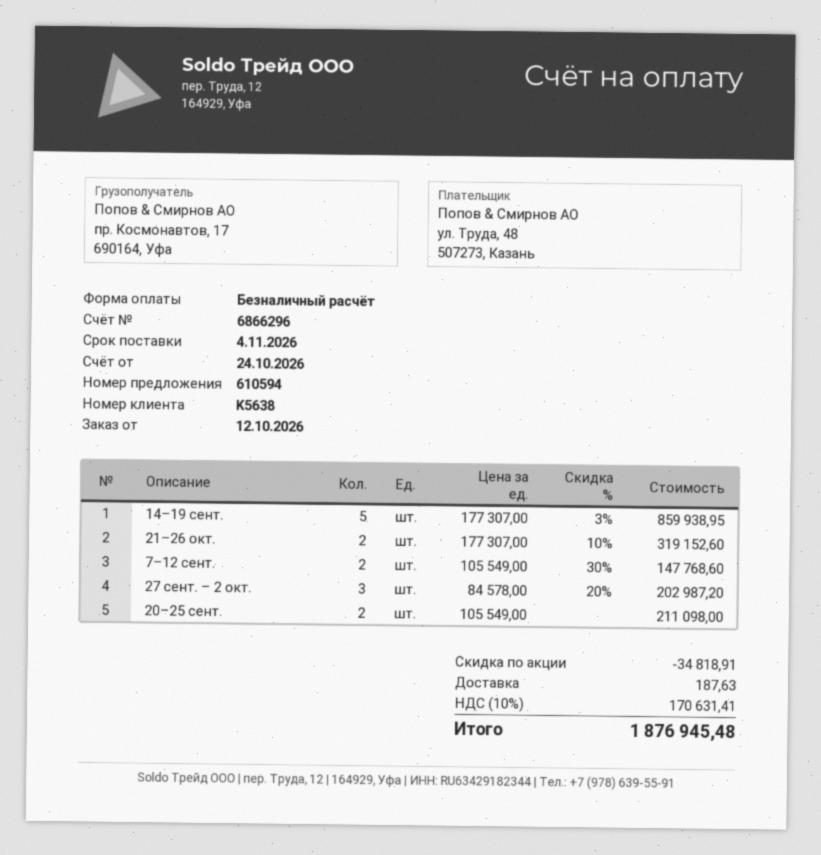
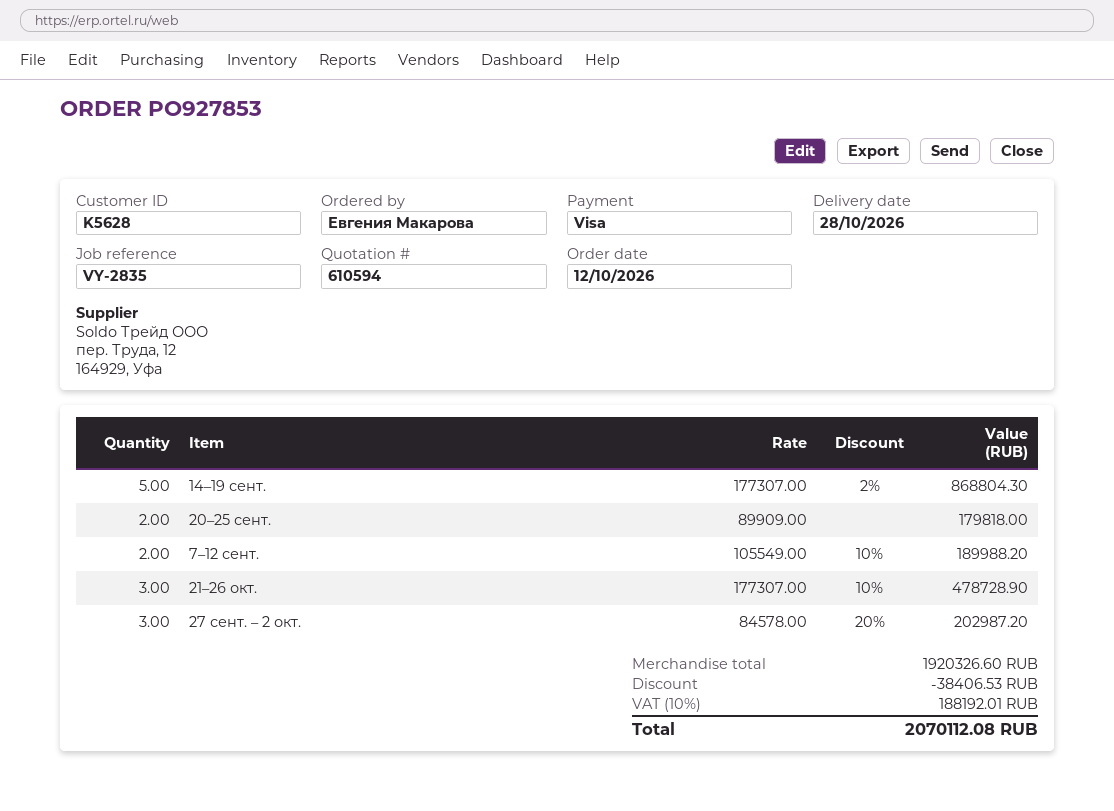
delivery date: 2026-11-04 -> 2026-10-28
customer number: K5638 -> K5628
payment method: bank transfer -> Visa
14–19 сент.: 5 x 177307.00 - 3% = 859938.95 -> 5 x 177307.00 - 2% = 868804.30
21–26 окт.: 2 x 177307.00 - 10% = 319152.60 -> 3 x 177307.00 - 10% = 478728.90
7–12 сент.: 2 x 105549.00 - 30% = 147768.60 -> 2 x 105549.00 - 10% = 189988.20
20–25 сент.: 2 x 105549.00 = 211098.00 -> 2 x 89909.00 = 179818.00
discount: 34818.91 -> 38406.53
shipping: 187.63 -> none
tax: 10% = 170631.41 -> 10% = 188192.01
total: 1876945.48 -> 2070112.08

